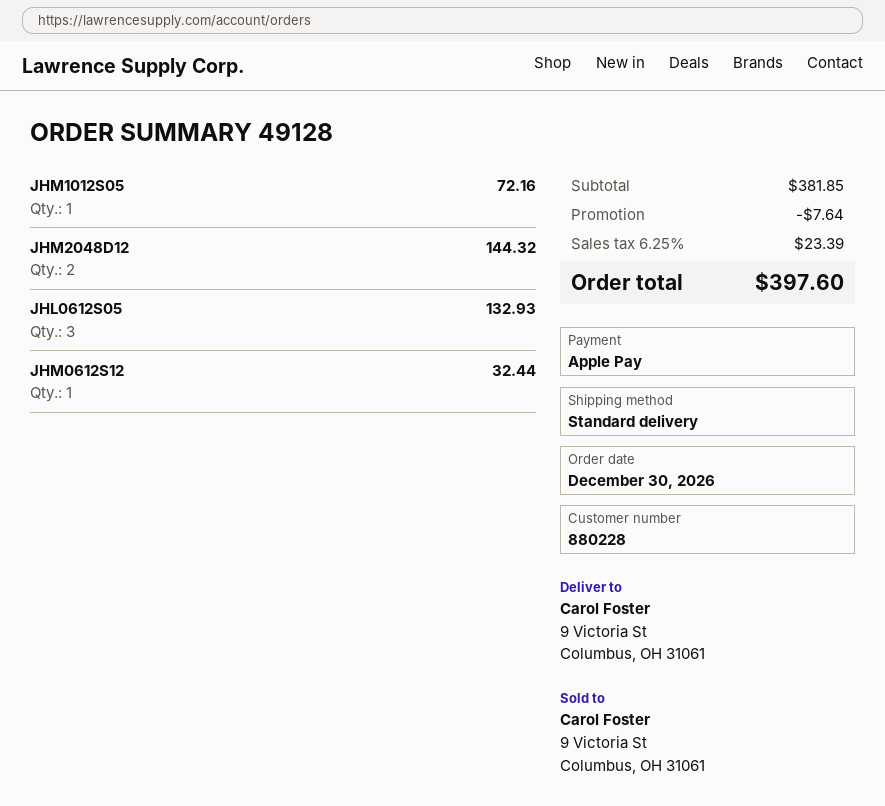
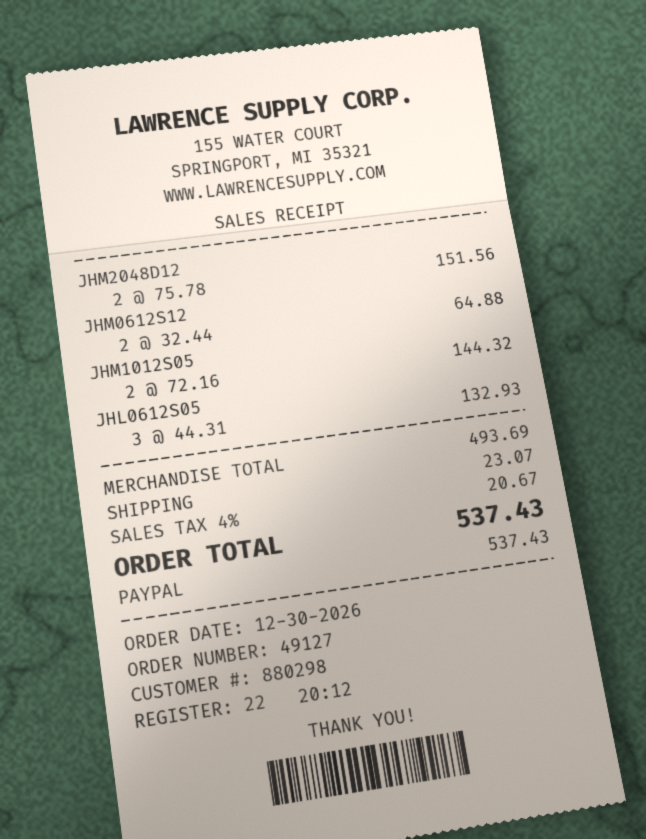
order number: 49128 -> 49127
customer number: 880228 -> 880298
payment method: Apple Pay -> PayPal
JHM1012S05: 1 for 72.16 -> 2 for 144.32
JHM2048D12: 2 for 144.32 -> 2 for 151.56
JHM0612S12: 1 for 32.44 -> 2 for 64.88
subtotal: 381.85 -> 493.69
discount: 7.64 -> none
shipping: none -> 23.07
tax: 6.25% = 23.39 -> 4% = 20.67
total: 397.60 -> 537.43

